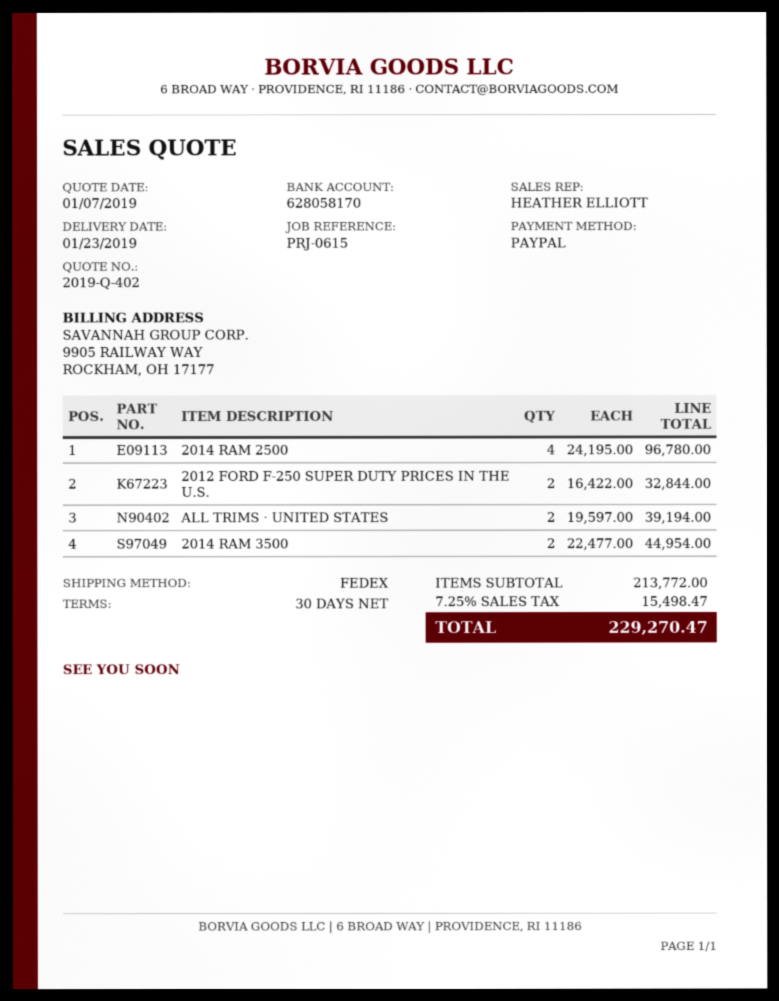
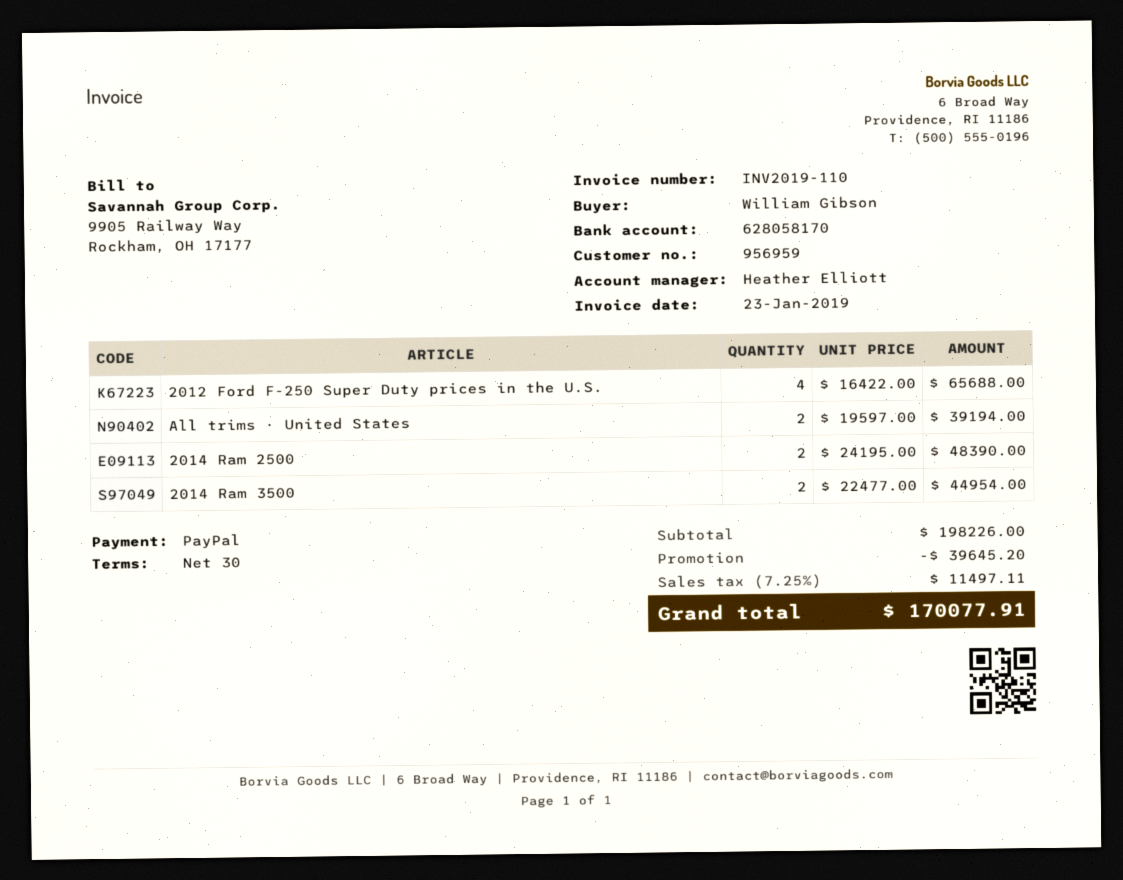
2014 RAM 2500: 4 x 24195.00 = 96780.00 -> 2 x 24195.00 = 48390.00
2012 FORD F-250 SUPER DUTY PRICES IN THE U.S.: 2 x 16422.00 = 32844.00 -> 4 x 16422.00 = 65688.00
subtotal: 213772.00 -> 198226.00
discount: none -> 39645.20
tax: 7.25% = 15498.47 -> 7.25% = 11497.11
total: 229270.47 -> 170077.91

